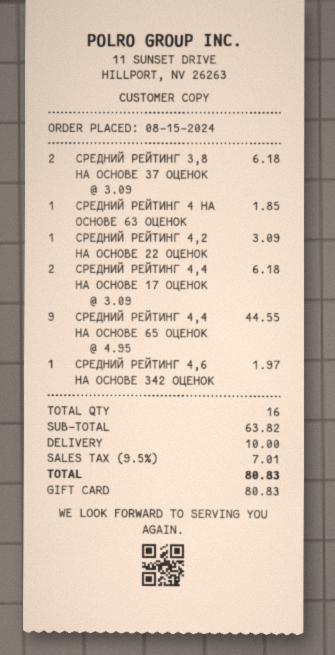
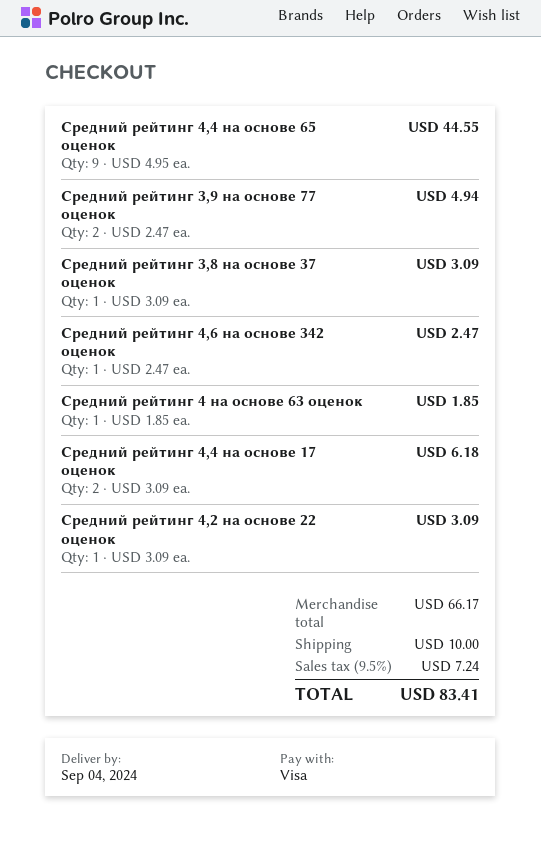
payment method: gift card -> Visa
СРЕДНИЙ РЕЙТИНГ 3,8 НА ОСНОВЕ 37 ОЦЕНОК: 2 x 3.09 = 6.18 -> 1 x 3.09 = 3.09
СРЕДНИЙ РЕЙТИНГ 4,6 НА ОСНОВЕ 342 ОЦЕНОК: 1 x 1.97 = 1.97 -> 1 x 2.47 = 2.47
Средний рейтинг 3,9 на основе 77 оценок: none -> 2 x 2.47 = 4.94
subtotal: 63.82 -> 66.17
tax: 9.5% = 7.01 -> 9.5% = 7.24
total: 80.83 -> 83.41

